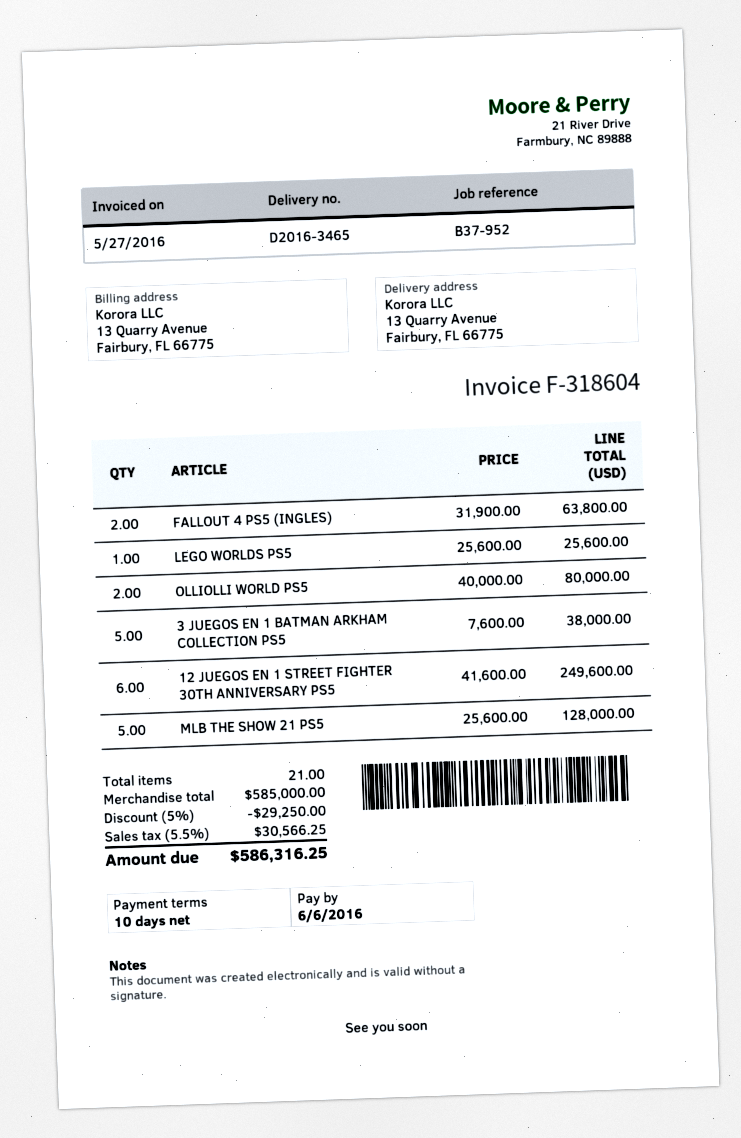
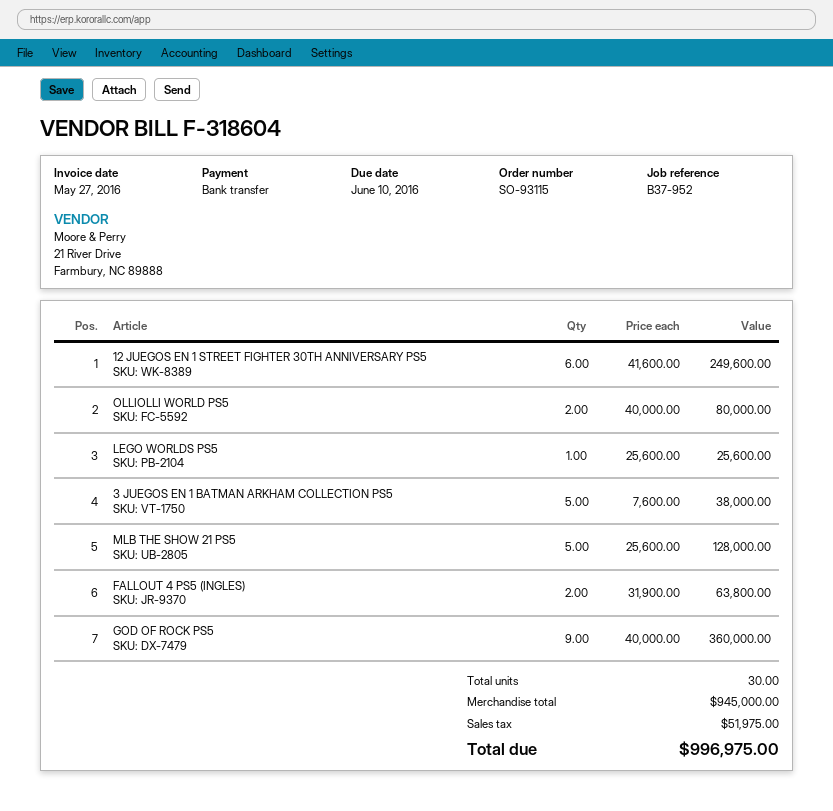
due date: 2016-06-06 -> 2016-06-10
GOD OF ROCK PS5: none -> 9 x 40000.00 = 360000.00
total quantity: 21 -> 30
subtotal: 585000.00 -> 945000.00
discount: 5% = 29250.00 -> none
tax: 30566.25 -> 51975.00
total: 586316.25 -> 996975.00

